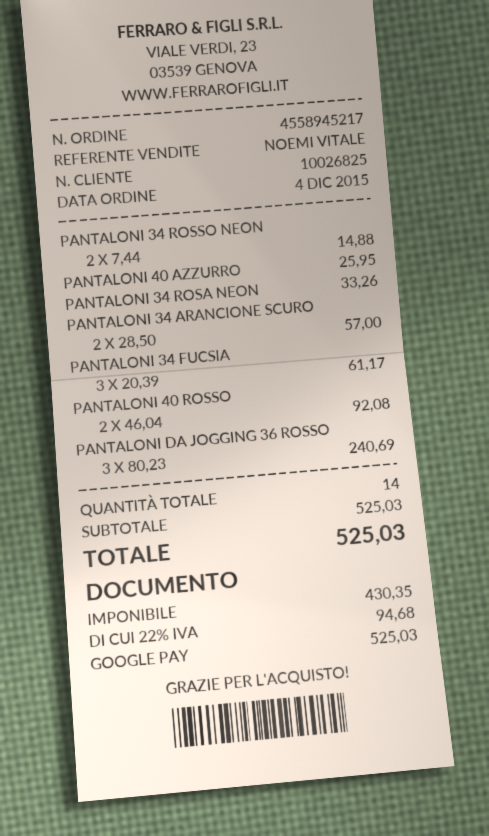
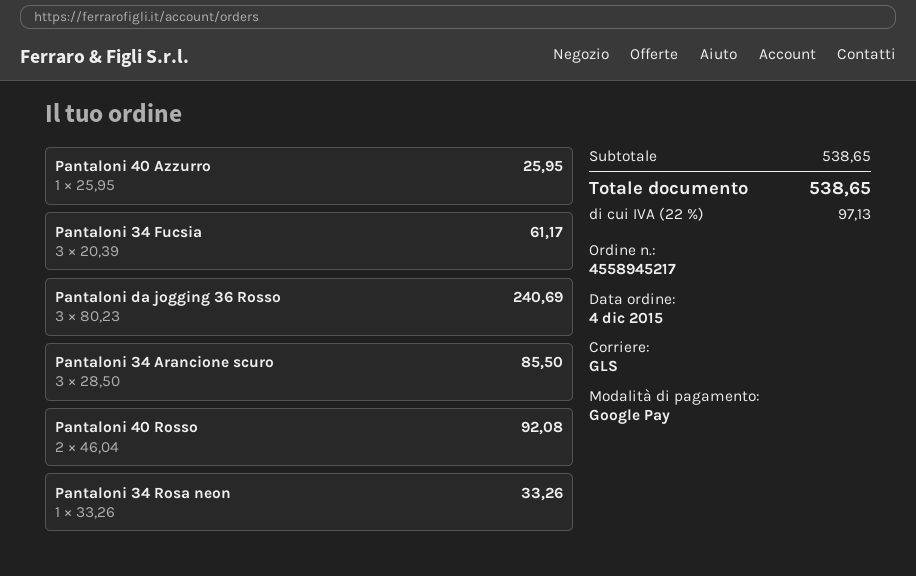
PANTALONI 34 ROSSO NEON: 2 x 7.44 = 14.88 -> none
PANTALONI 34 ARANCIONE SCURO: 2 x 28.50 = 57.00 -> 3 x 28.50 = 85.50
subtotal: 525.03 -> 538.65
tax: 22% = 94.68 -> 22% = 97.13
total: 525.03 -> 538.65

